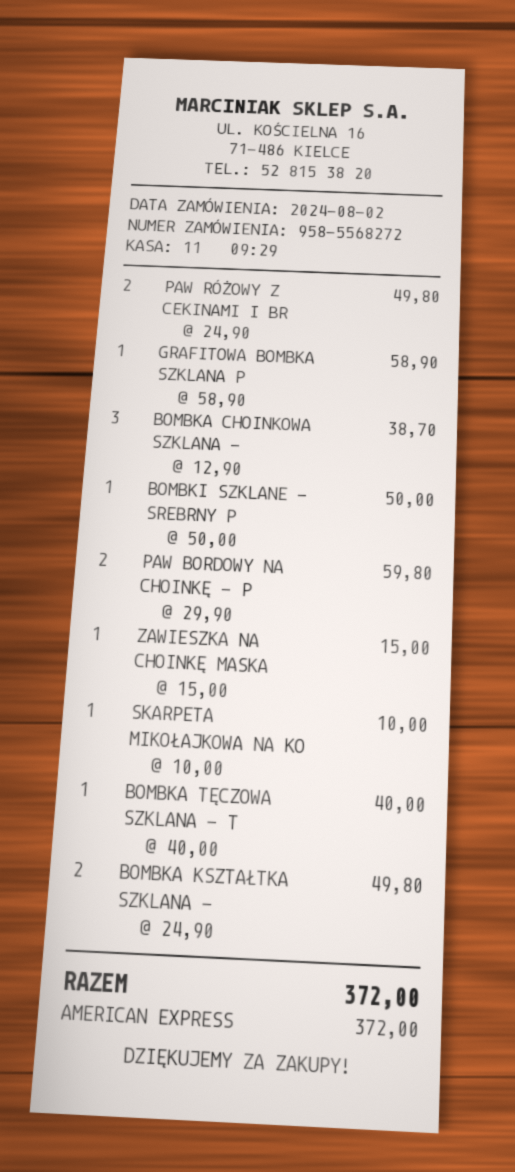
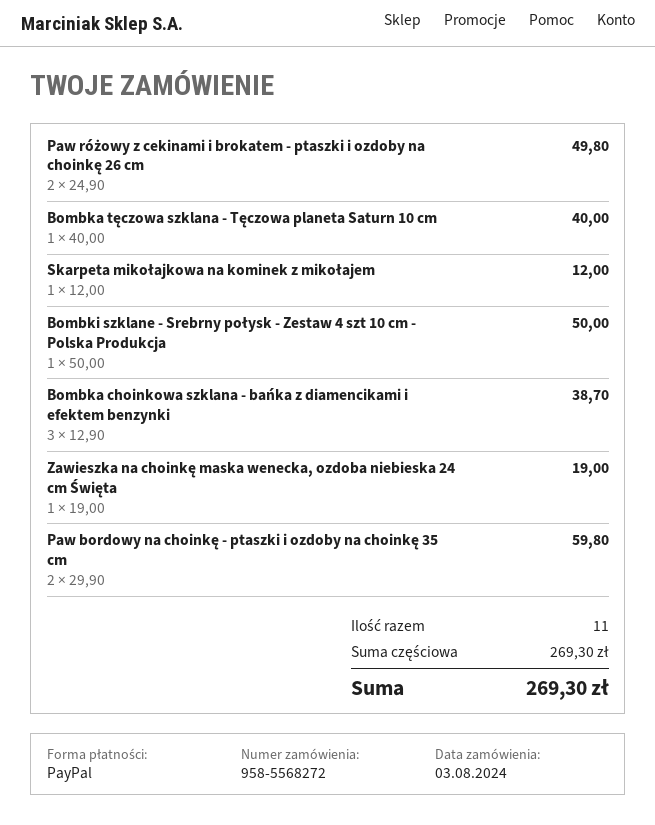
order date: 2024-08-02 -> 2024-08-03
payment method: American Express -> PayPal
GRAFITOWA BOMBKA SZKLANA P: 1 x 58.90 = 58.90 -> none
ZAWIESZKA NA CHOINKĘ MASKA: 1 x 15.00 = 15.00 -> 1 x 19.00 = 19.00
SKARPETA MIKOŁAJKOWA NA KO: 1 x 10.00 = 10.00 -> 1 x 12.00 = 12.00
BOMBKA KSZTAŁTKA SZKLANA -: 2 x 24.90 = 49.80 -> none
total: 372.00 -> 269.30

